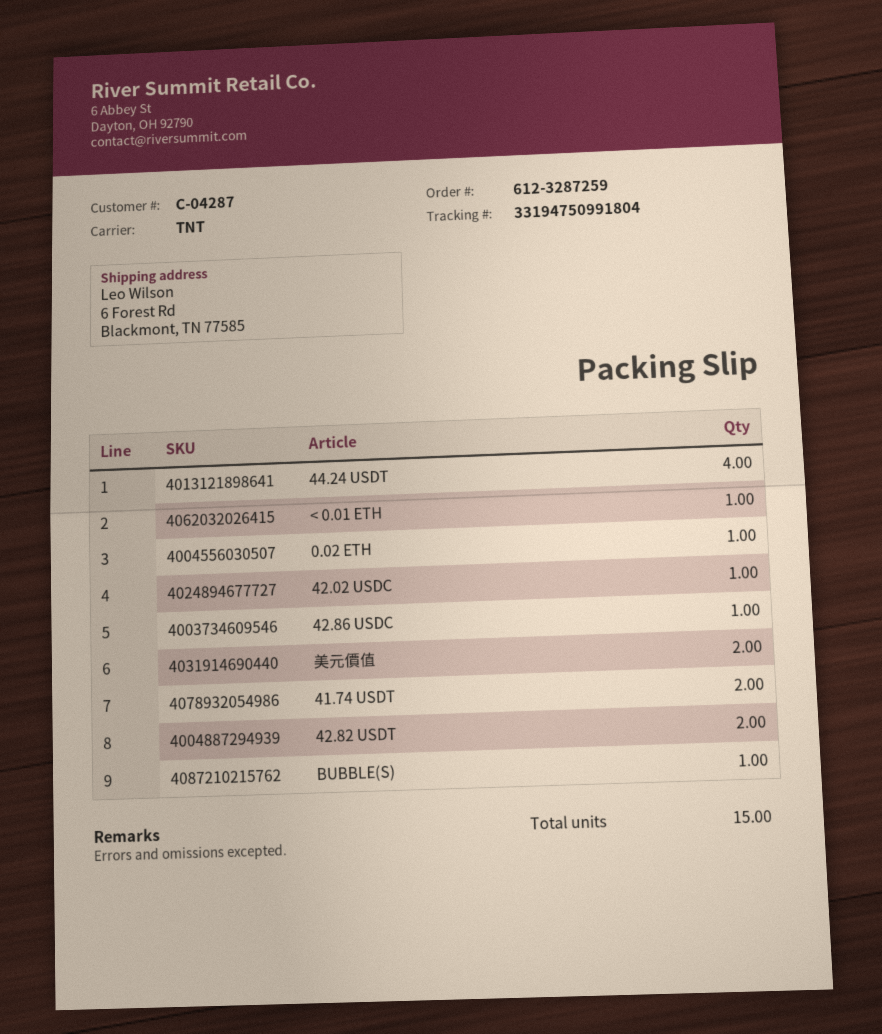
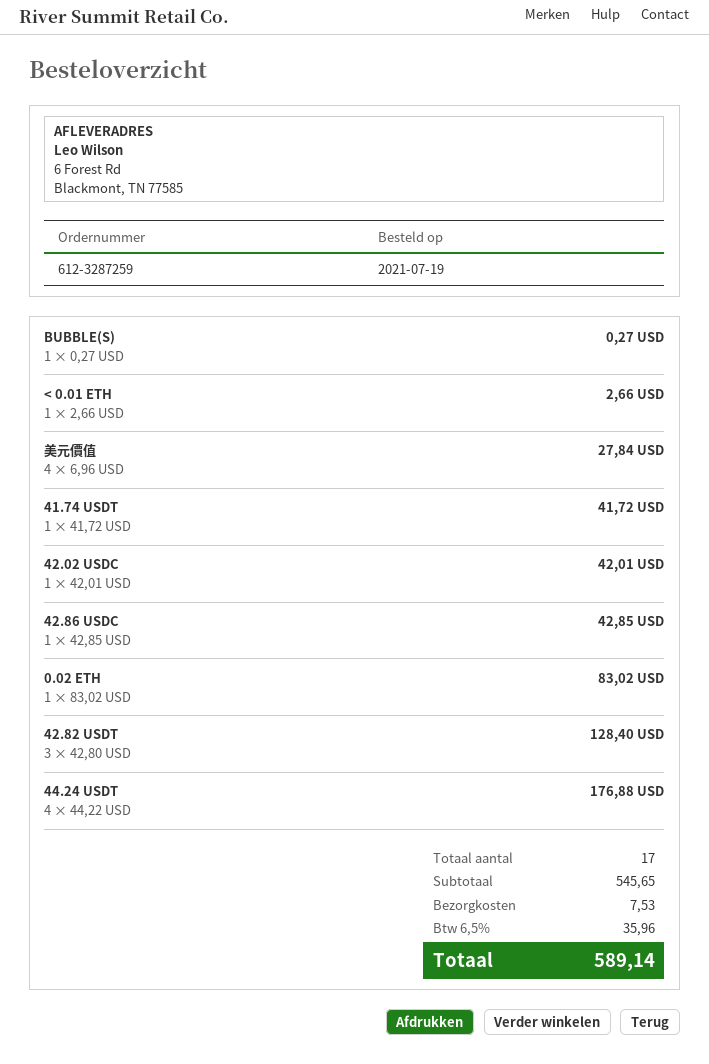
美元價值: 2 -> 4
41.74 USDT: 2 -> 1
42.82 USDT: 2 -> 3
total quantity: 15 -> 17

